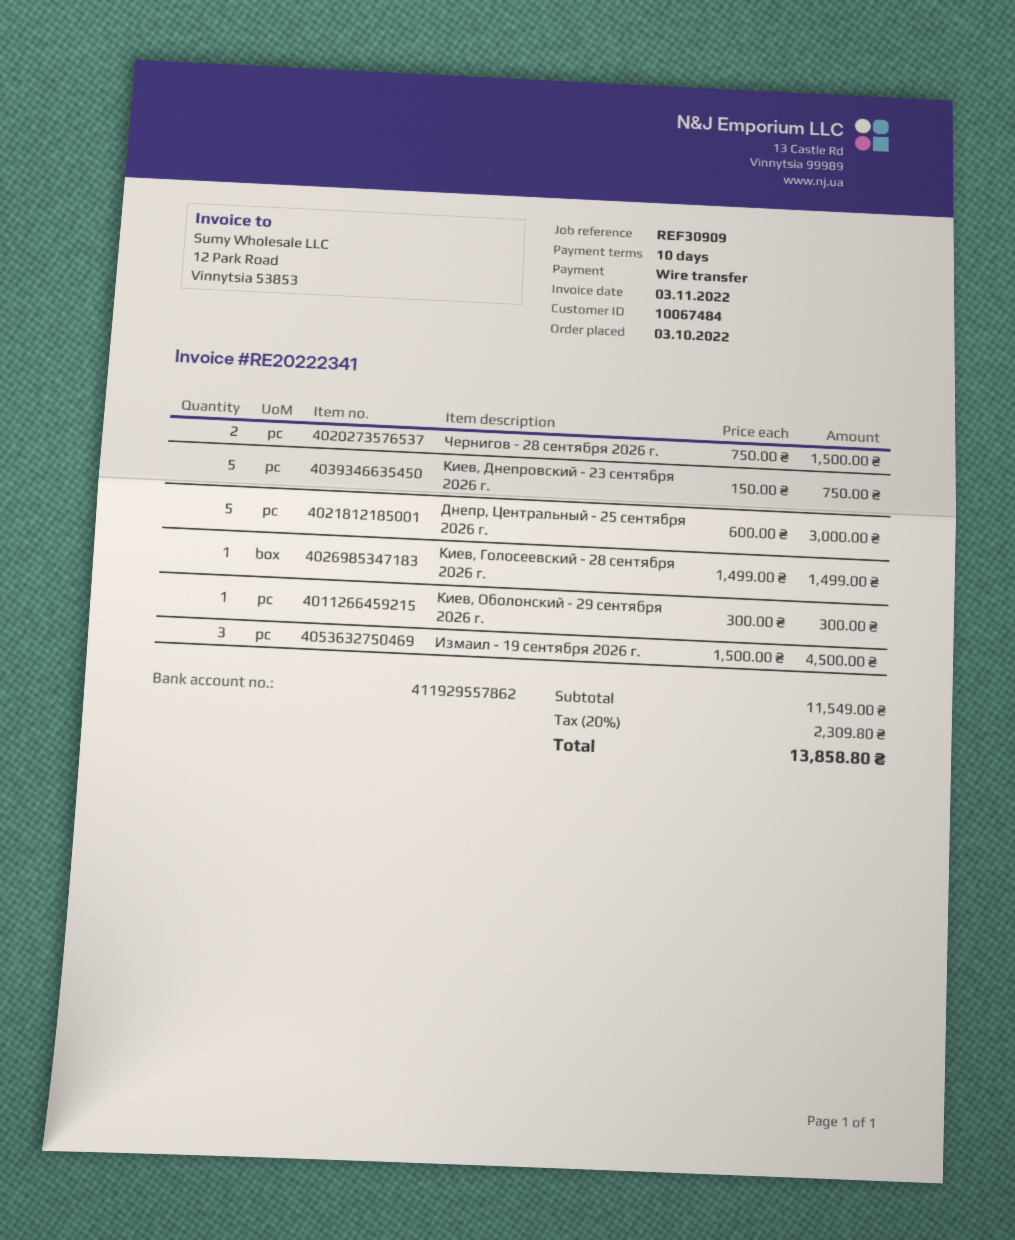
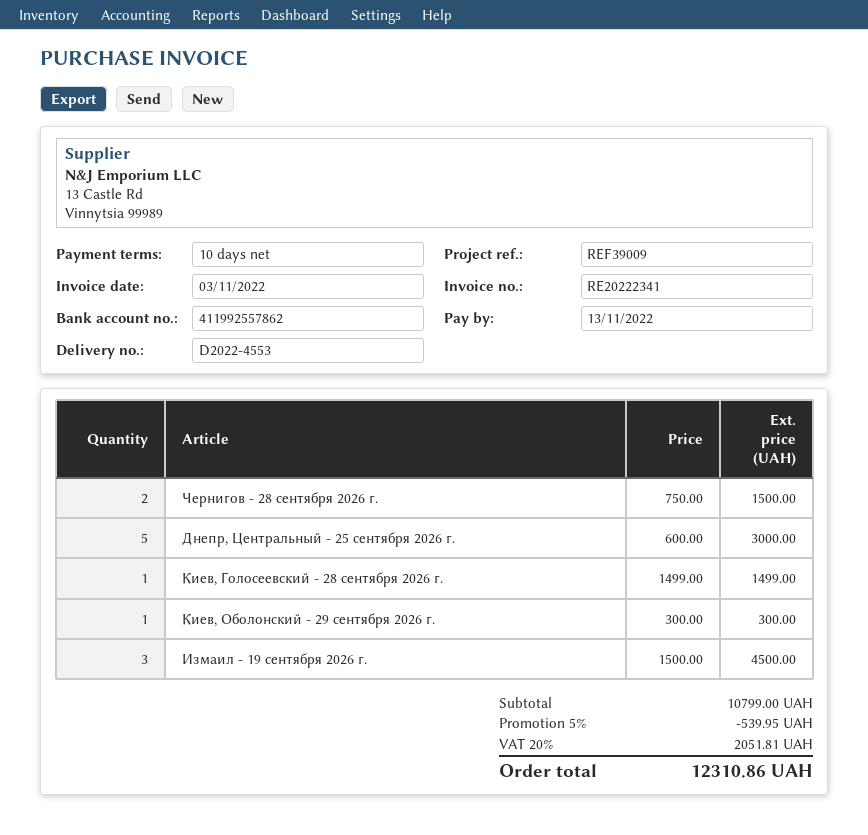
reference: REF30909 -> REF39009
bank account: 411929557862 -> 411992557862
Киев, Днепровский - 23 сентября 2026 г.: 5 x 150.00 = 750.00 -> none
subtotal: 11549.00 -> 10799.00
discount: none -> 5% = 539.95
tax: 20% = 2309.80 -> 20% = 2051.81
total: 13858.80 -> 12310.86

